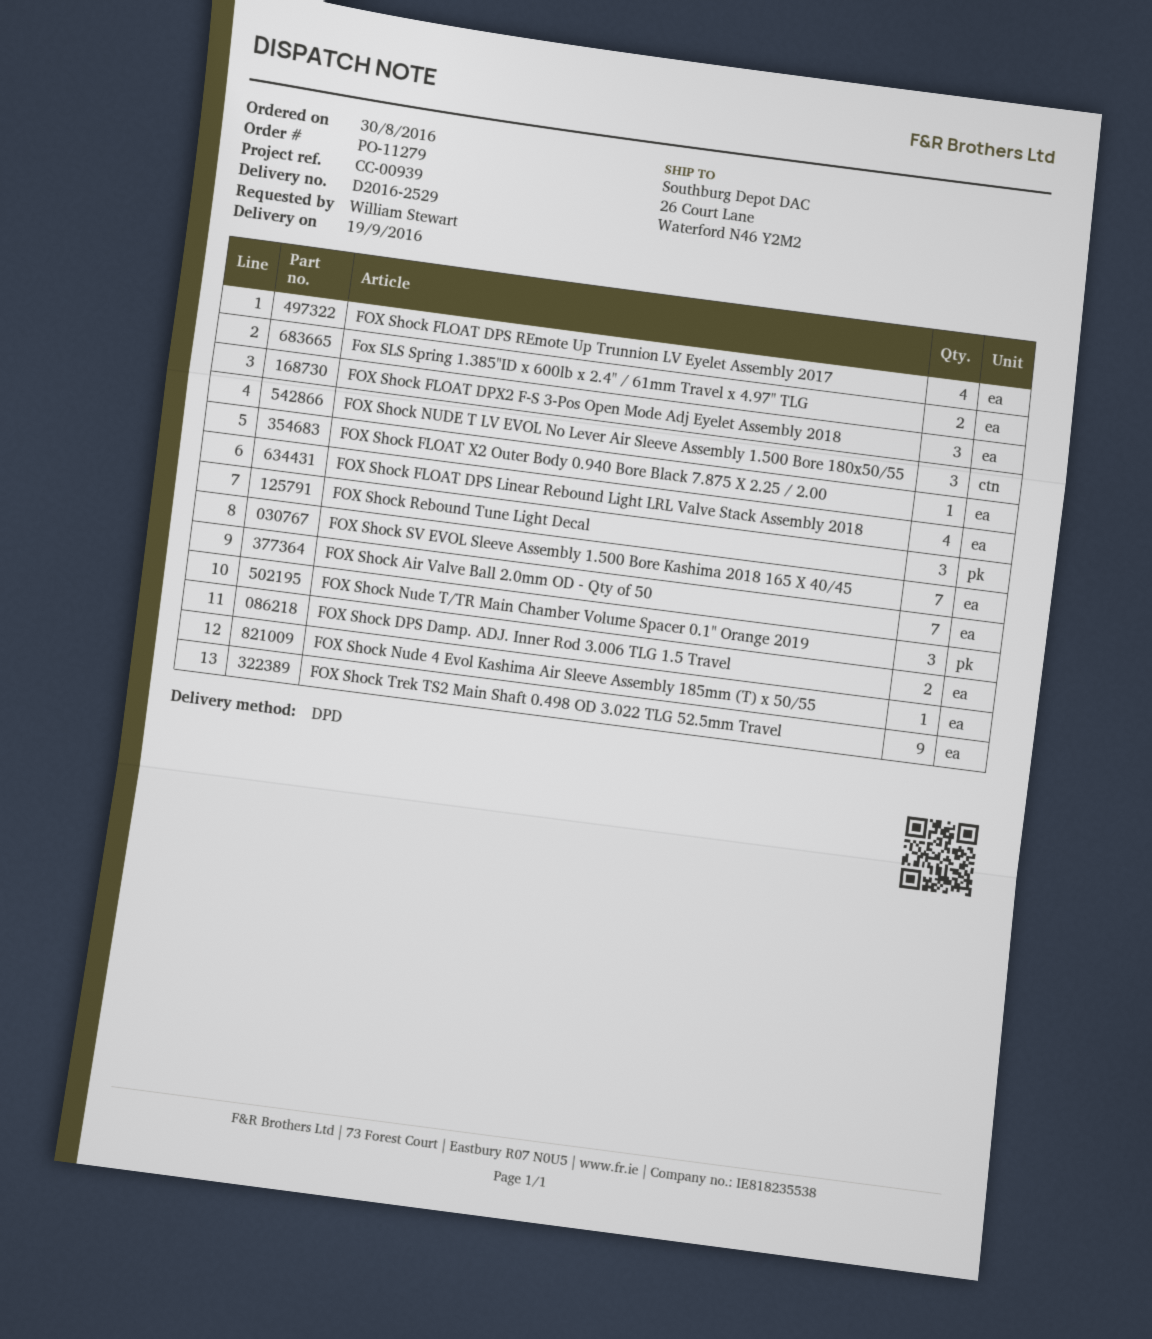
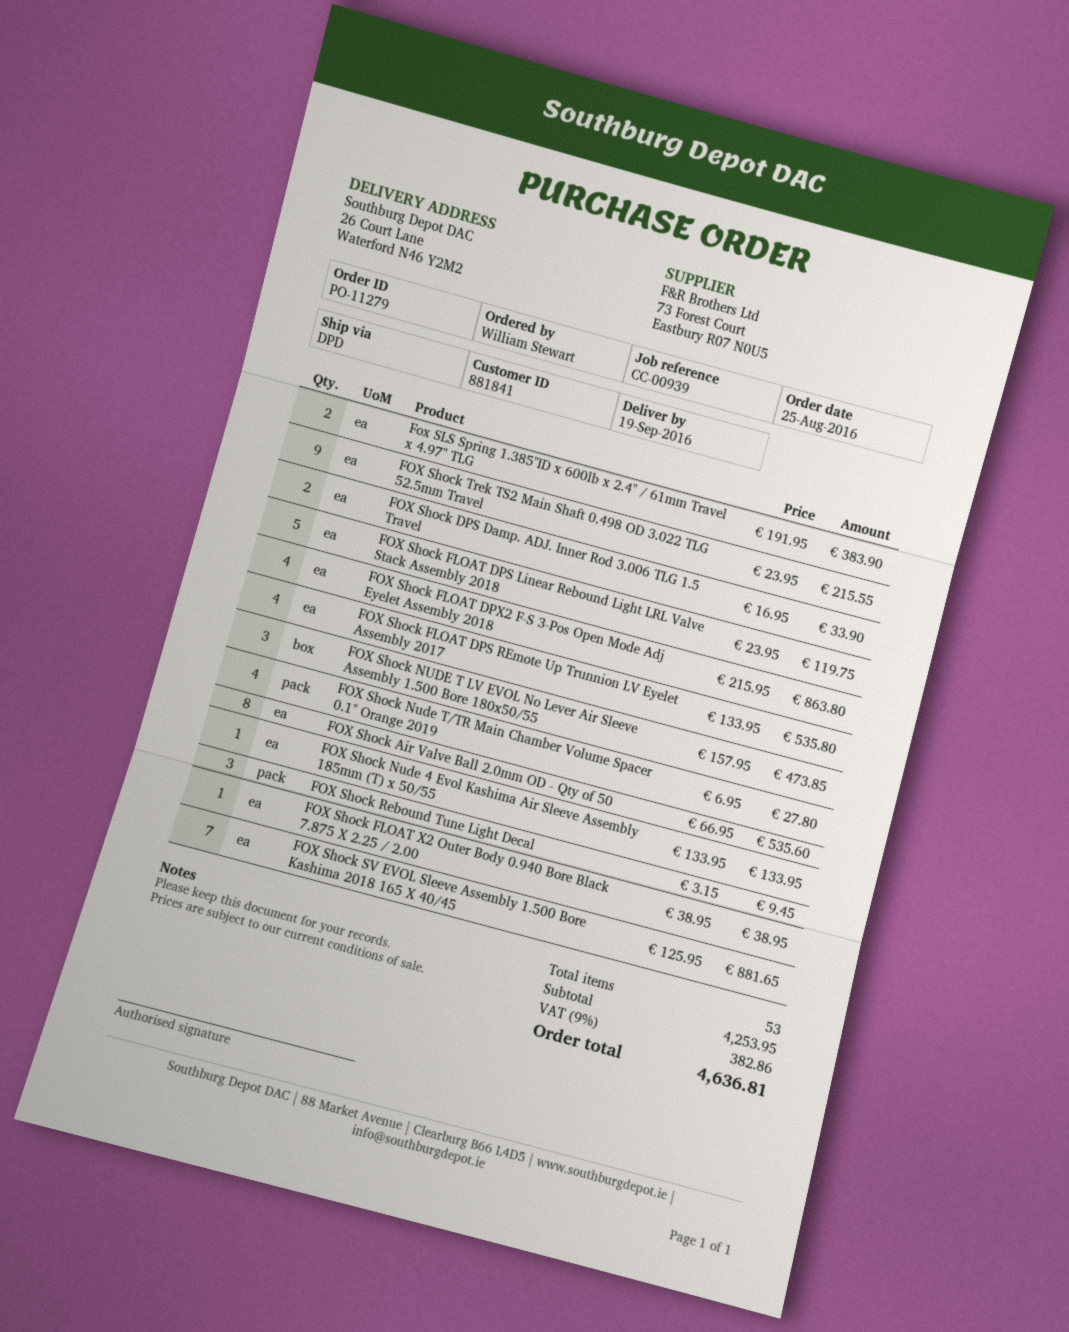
order date: 2016-08-30 -> 2016-08-25
FOX Shock FLOAT DPX2 F-S 3-Pos Open Mode Adj Eyelet Assembly 2018: 3 -> 4
FOX Shock FLOAT DPS Linear Rebound Light LRL Valve Stack Assembly 2018: 4 -> 5
FOX Shock Air Valve Ball 2.0mm OD - Qty of 50: 7 -> 8
FOX Shock Nude T/TR Main Chamber Volume Spacer 0.1" Orange 2019: 3 -> 4

